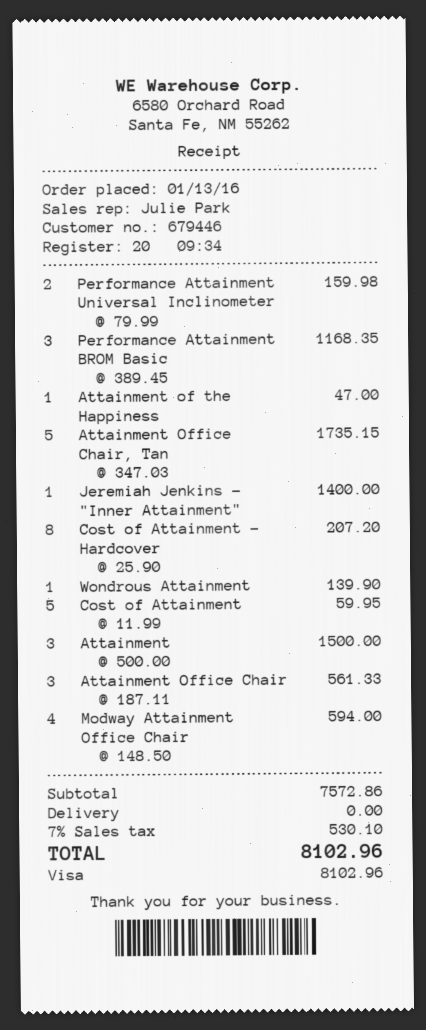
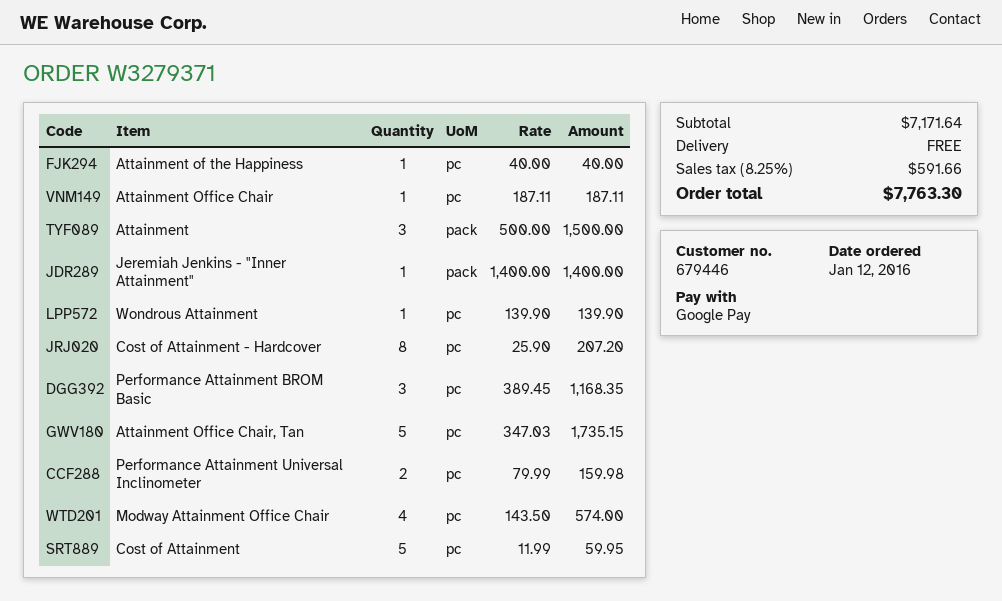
order date: 2016-01-13 -> 2016-01-12
payment method: Visa -> Google Pay
Attainment of the Happiness: 1 x 47.00 = 47.00 -> 1 x 40.00 = 40.00
Attainment Office Chair: 3 x 187.11 = 561.33 -> 1 x 187.11 = 187.11
Modway Attainment Office Chair: 4 x 148.50 = 594.00 -> 4 x 143.50 = 574.00
subtotal: 7572.86 -> 7171.64
tax: 7% = 530.10 -> 8.25% = 591.66
total: 8102.96 -> 7763.30

